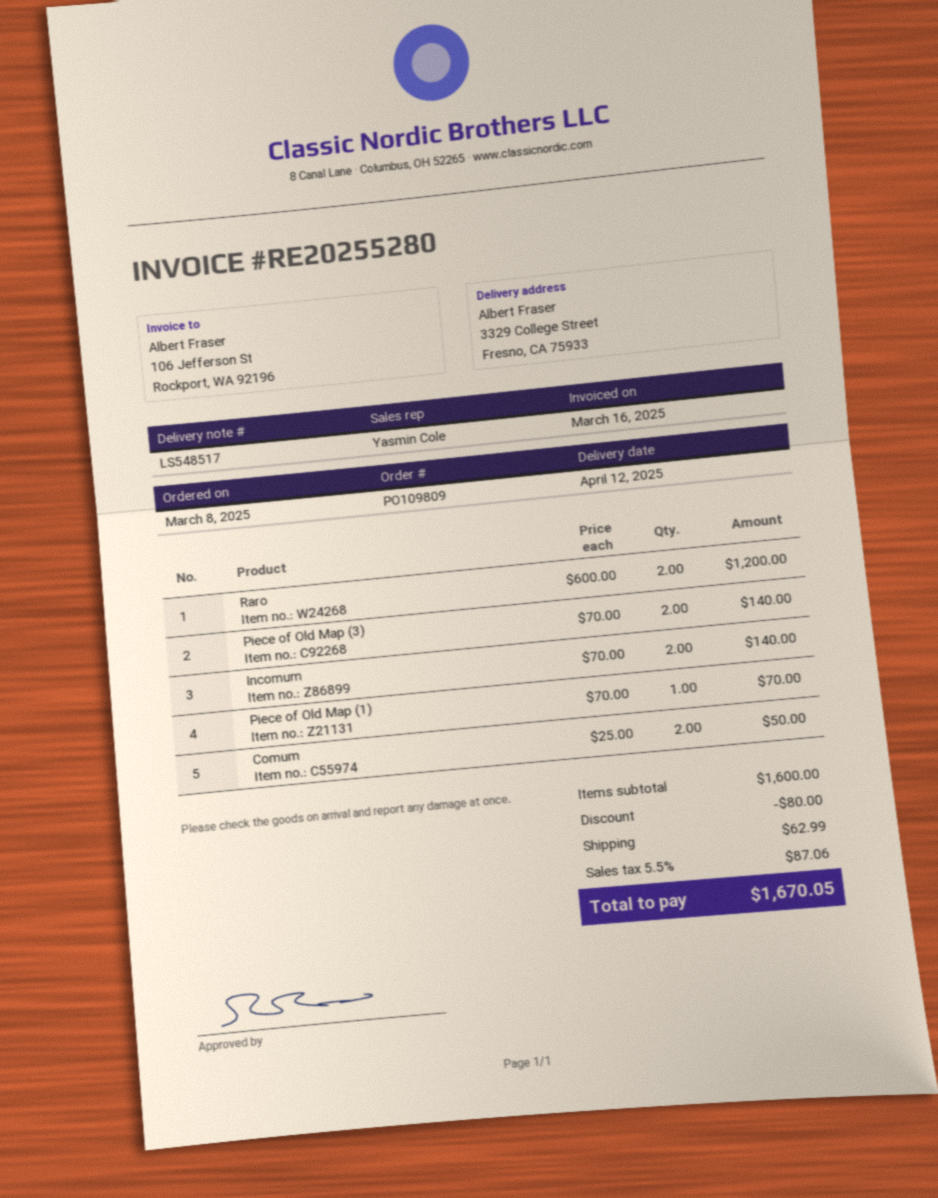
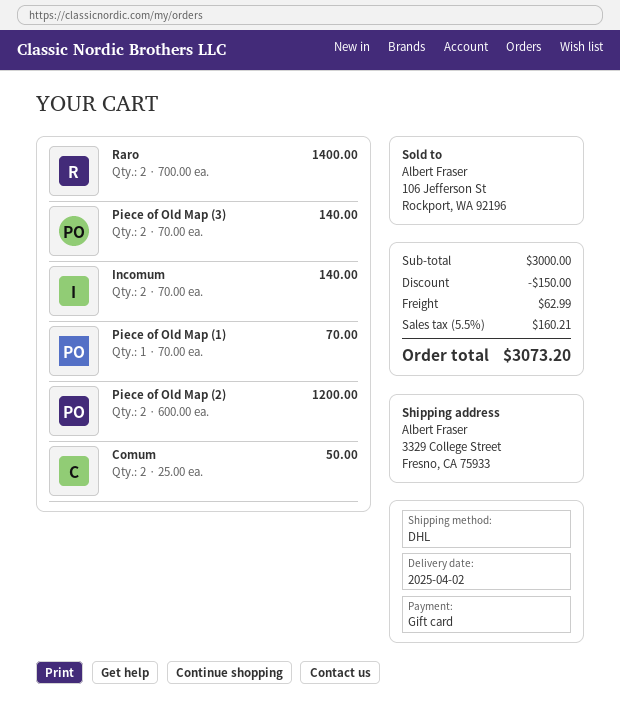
delivery date: 2025-04-12 -> 2025-04-02
Raro: 2 x 600.00 = 1200.00 -> 2 x 700.00 = 1400.00
Piece of Old Map (2): none -> 2 x 600.00 = 1200.00
subtotal: 1600.00 -> 3000.00
discount: 80.00 -> 150.00
tax: 5.5% = 87.06 -> 5.5% = 160.21
total: 1670.05 -> 3073.20

